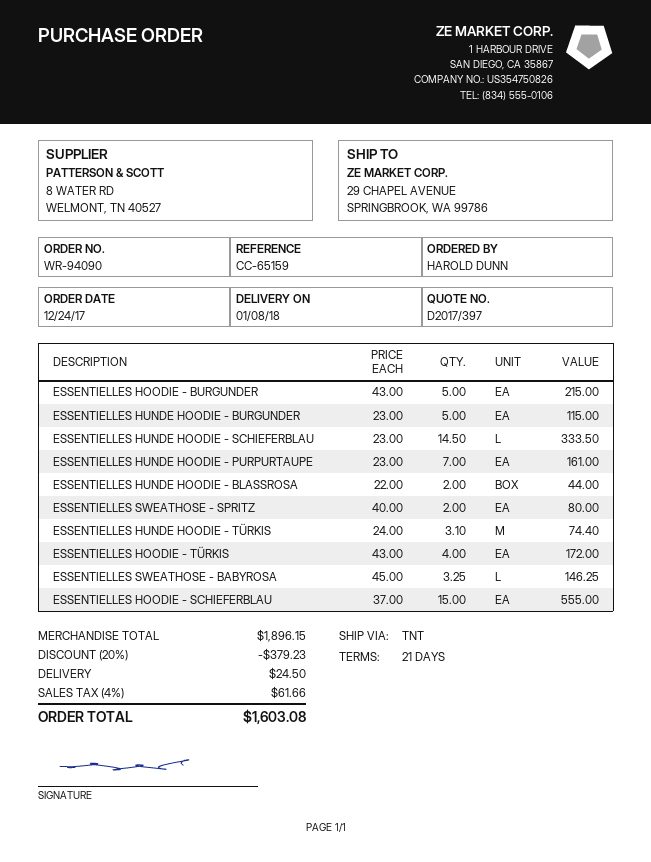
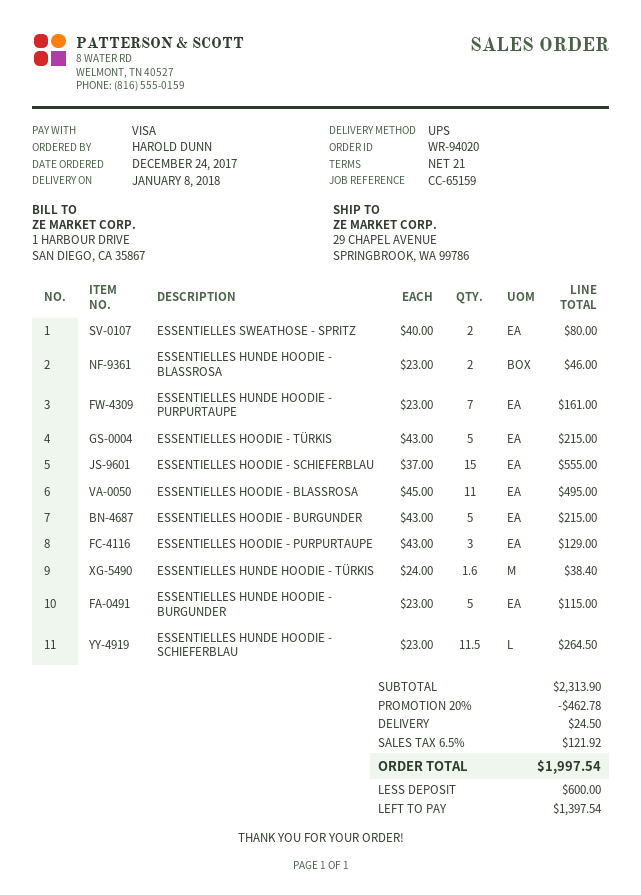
order number: WR-94090 -> WR-94020
shipping method: TNT -> UPS
ESSENTIELLES HUNDE HOODIE - SCHIEFERBLAU: 14.5 x 23.00 = 333.50 -> 11.5 x 23.00 = 264.50
ESSENTIELLES HUNDE HOODIE - BLASSROSA: 2 x 22.00 = 44.00 -> 2 x 23.00 = 46.00
ESSENTIELLES HUNDE HOODIE - TÜRKIS: 3.1 x 24.00 = 74.40 -> 1.6 x 24.00 = 38.40
ESSENTIELLES HOODIE - TÜRKIS: 4 x 43.00 = 172.00 -> 5 x 43.00 = 215.00
ESSENTIELLES SWEATHOSE - BABYROSA: 3.25 x 45.00 = 146.25 -> none
ESSENTIELLES HOODIE - BLASSROSA: none -> 11 x 45.00 = 495.00
ESSENTIELLES HOODIE - PURPURTAUPE: none -> 3 x 43.00 = 129.00
subtotal: 1896.15 -> 2313.90
discount: 20% = 379.23 -> 20% = 462.78
tax: 4% = 61.66 -> 6.5% = 121.92
total: 1603.08 -> 1997.54

